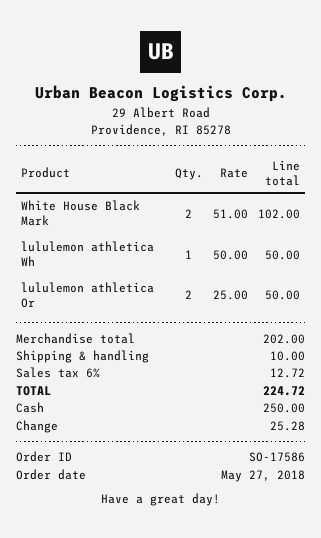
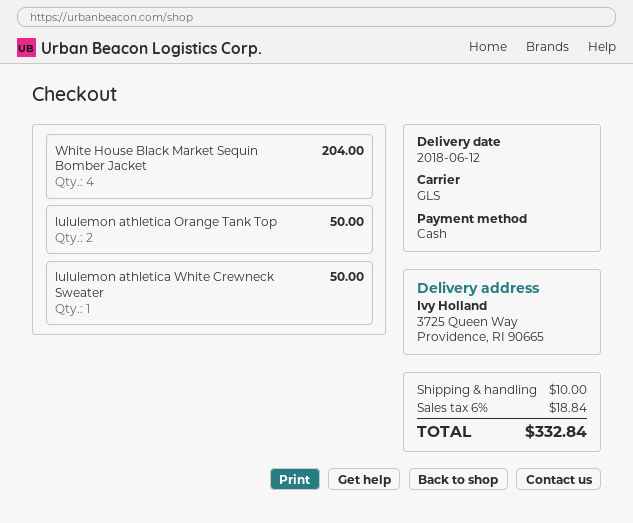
White House Black Mark: 2 for 102.00 -> 4 for 204.00
tax: 6% = 12.72 -> 6% = 18.84
total: 224.72 -> 332.84

